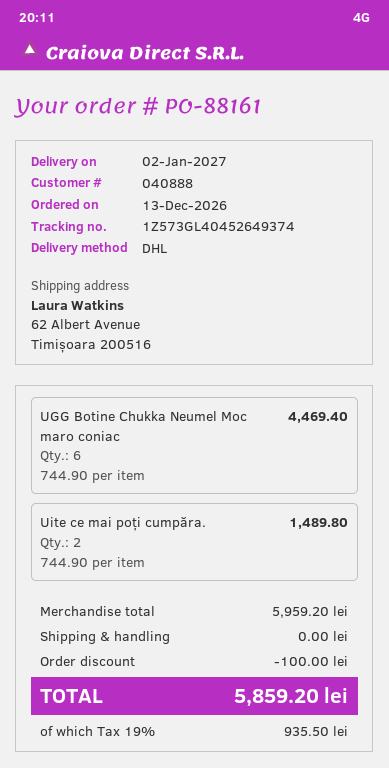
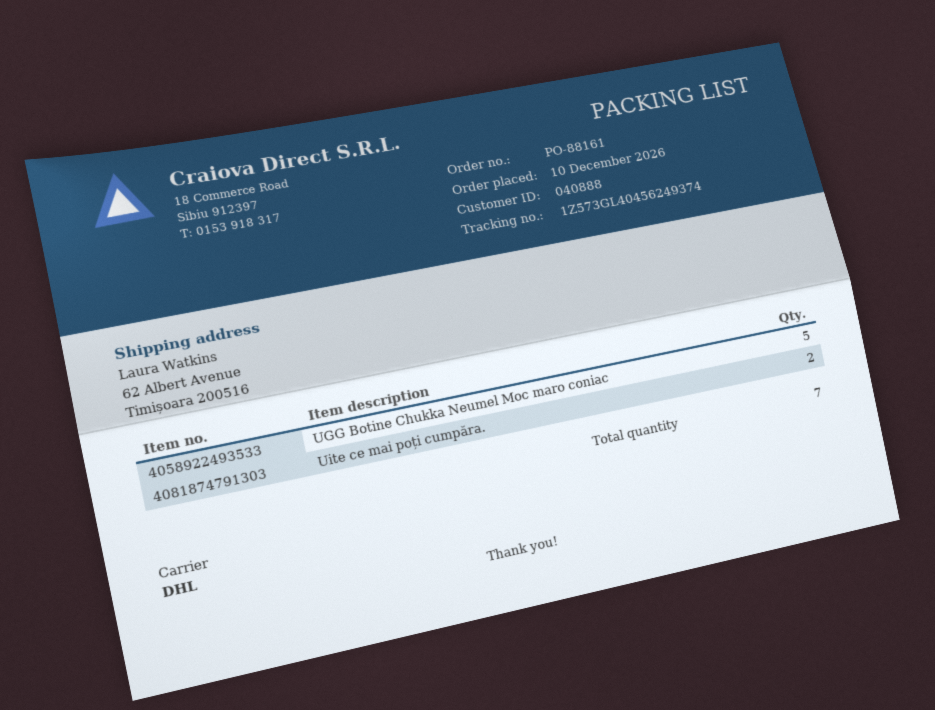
order date: 2026-12-13 -> 2026-12-10
tracking number: 1Z573GL40452649374 -> 1Z573GL40456249374
UGG Botine Chukka Neumel Moc maro coniac: 6 -> 5

